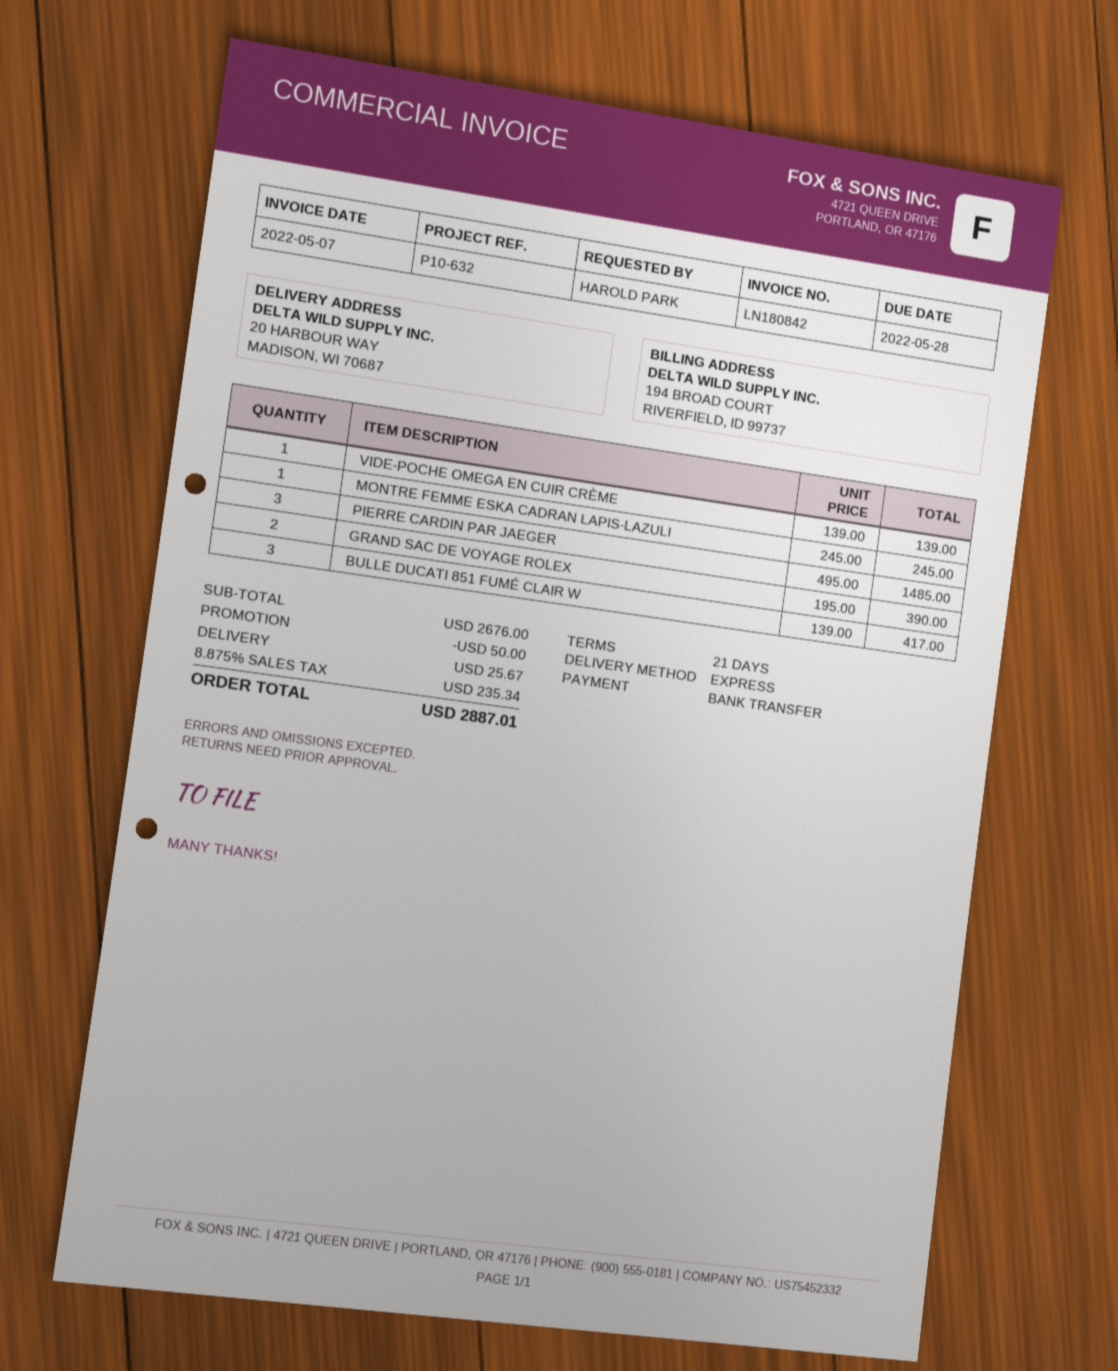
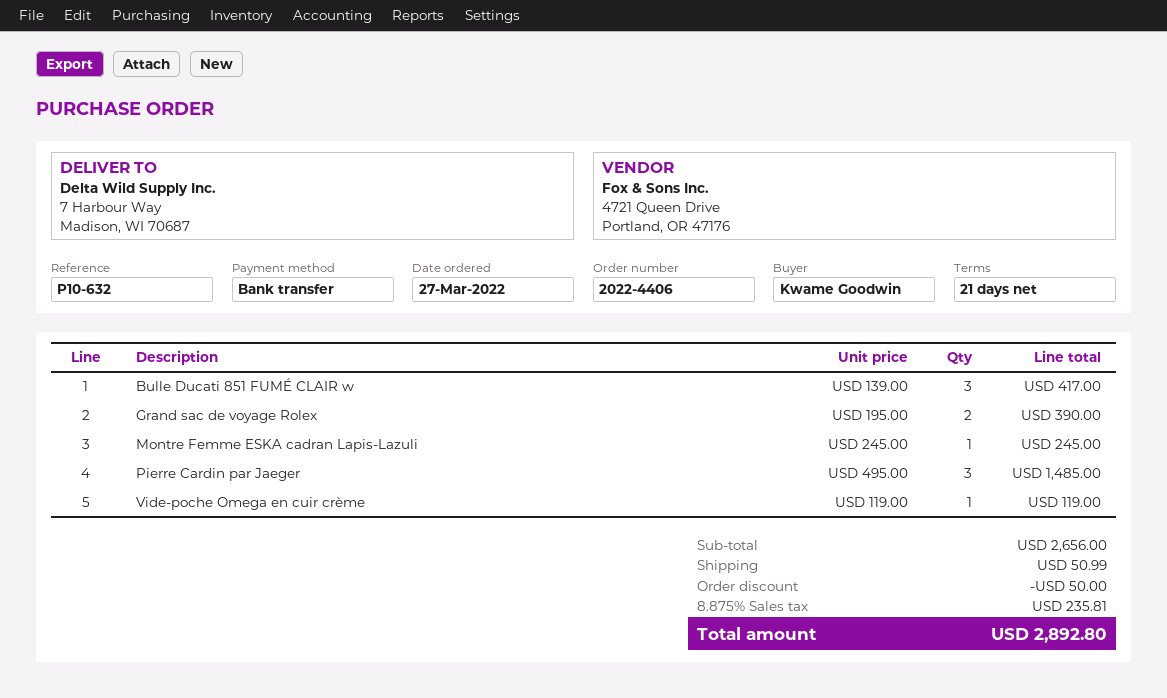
ordered by: HAROLD PARK -> Kwame Goodwin
ship to: 20 HARBOUR WAY, MADISON, WI 70687 -> 7 Harbour Way, Madison, WI 70687
VIDE-POCHE OMEGA EN CUIR CRÈME: 1 x 139.00 = 139.00 -> 1 x 119.00 = 119.00
subtotal: 2676.00 -> 2656.00
shipping: 25.67 -> 50.99
tax: 8.875% = 235.34 -> 8.875% = 235.81
total: 2887.01 -> 2892.80

